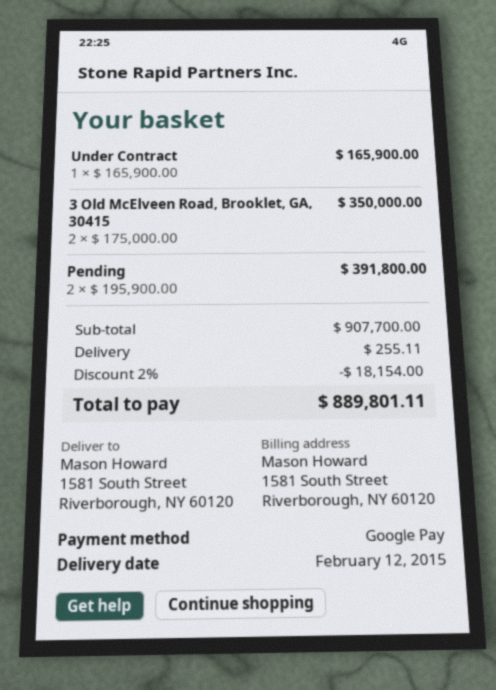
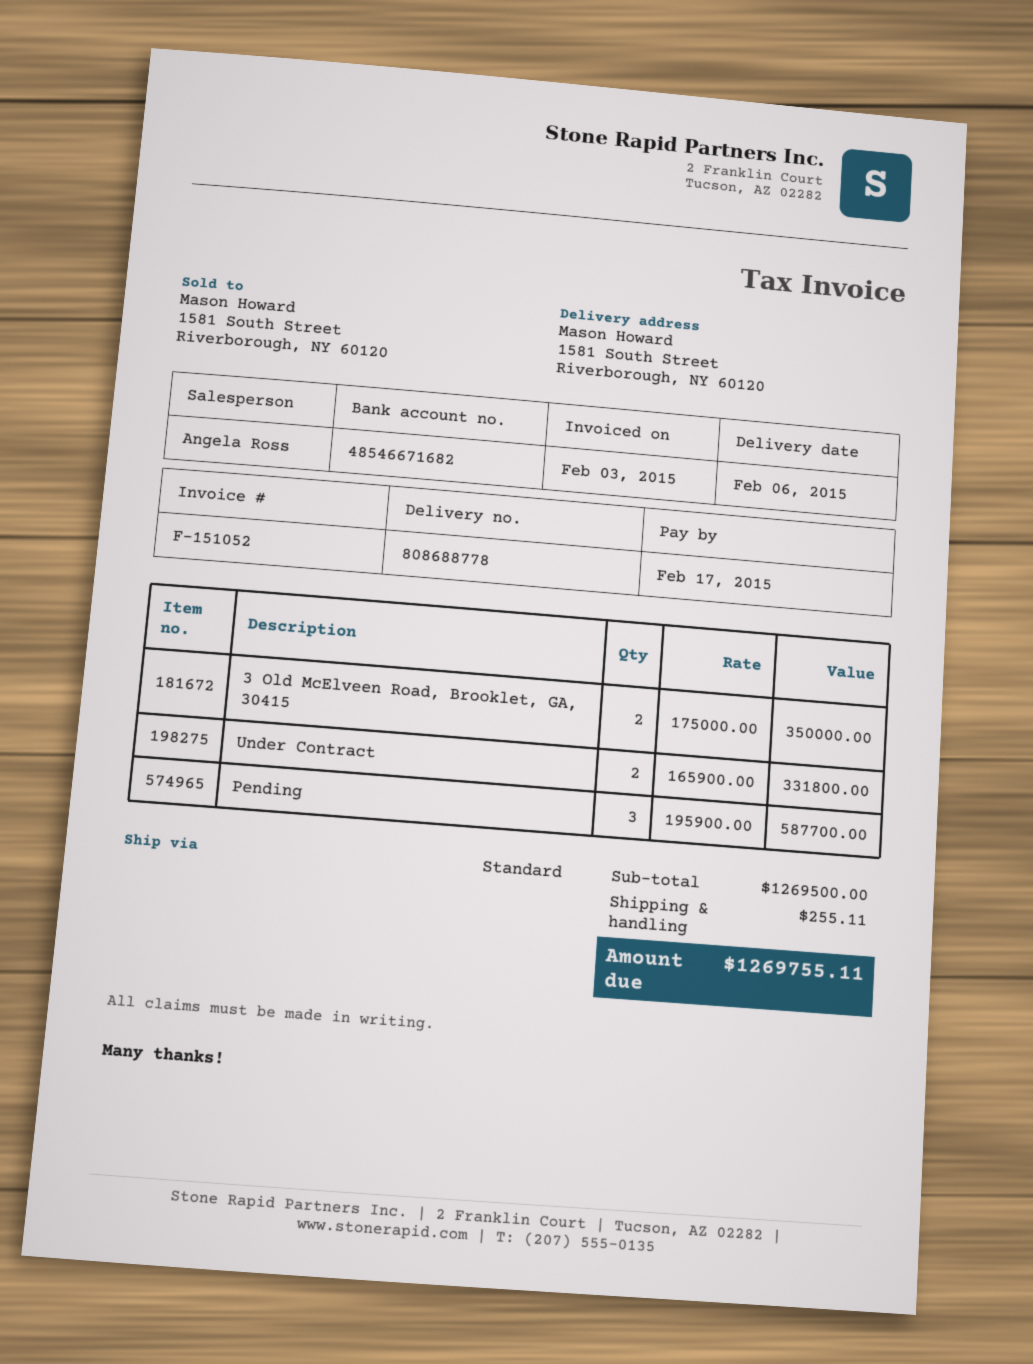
delivery date: 2015-02-12 -> 2015-02-06
Under Contract: 1 x 165900.00 = 165900.00 -> 2 x 165900.00 = 331800.00
Pending: 2 x 195900.00 = 391800.00 -> 3 x 195900.00 = 587700.00
subtotal: 907700.00 -> 1269500.00
discount: 2% = 18154.00 -> none
total: 889801.11 -> 1269755.11

